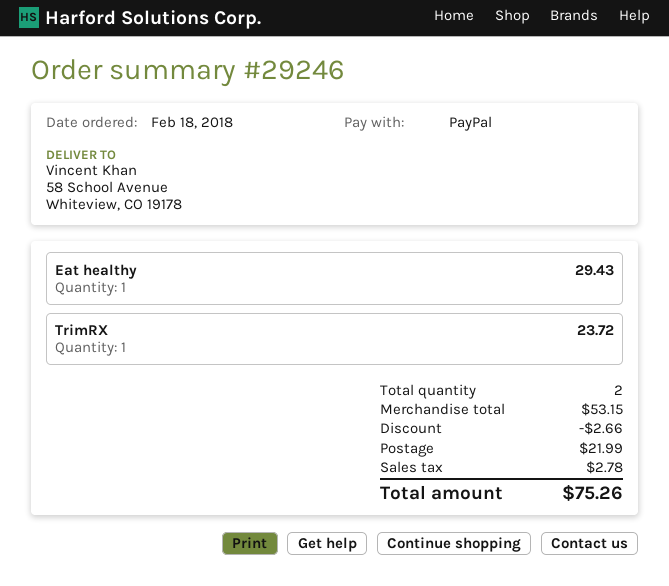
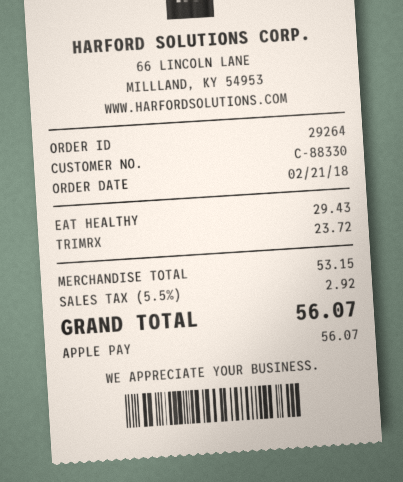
order number: 29246 -> 29264
order date: 2018-02-18 -> 2018-02-21
payment method: PayPal -> Apple Pay
discount: 2.66 -> none
shipping: 21.99 -> none
tax: 2.78 -> 2.92
total: 75.26 -> 56.07

